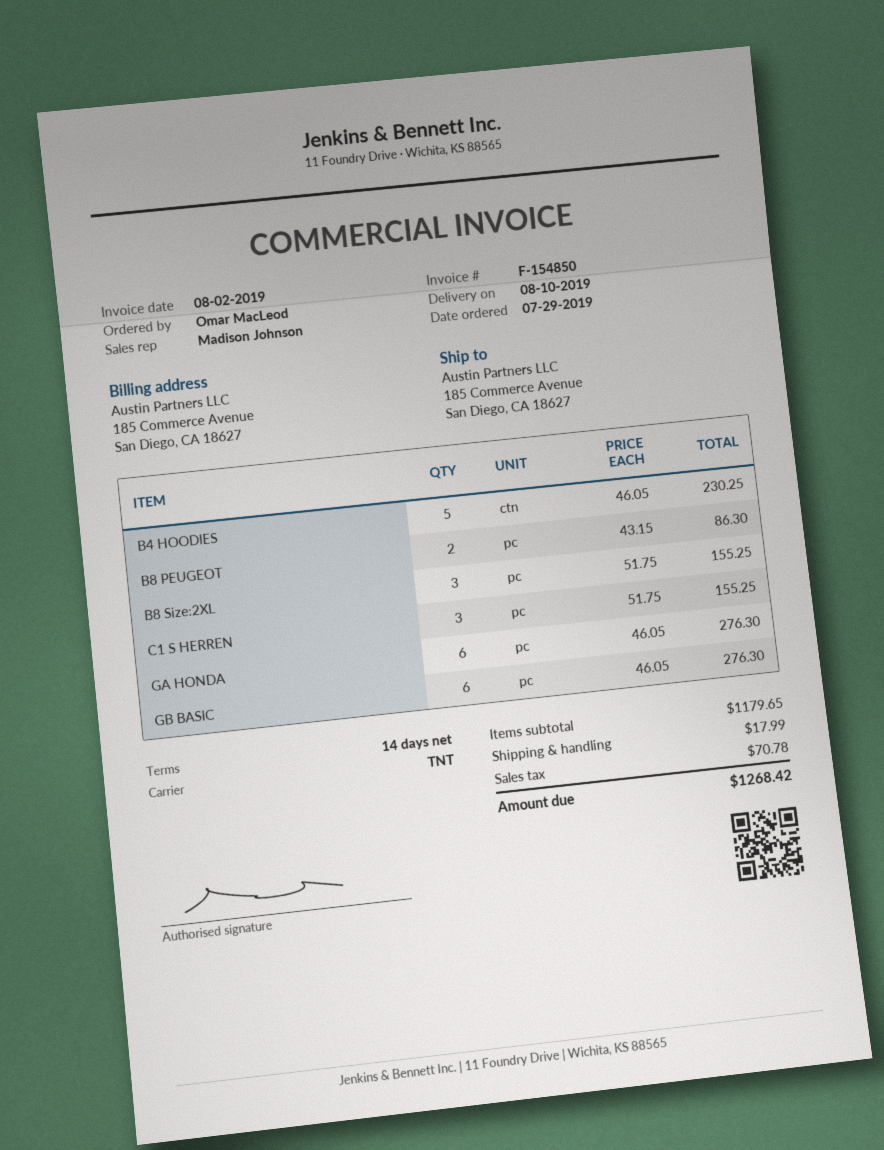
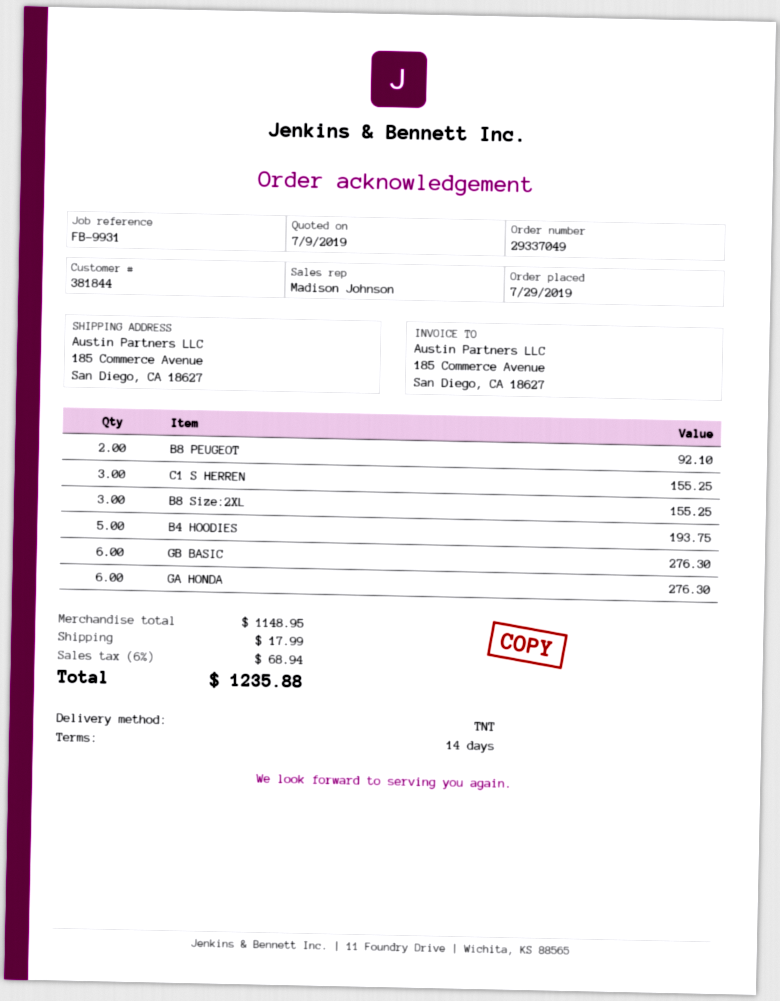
B4 HOODIES: 5 for 230.25 -> 5 for 193.75
B8 PEUGEOT: 2 for 86.30 -> 2 for 92.10
subtotal: 1179.65 -> 1148.95
tax: 70.78 -> 68.94
total: 1268.42 -> 1235.88

